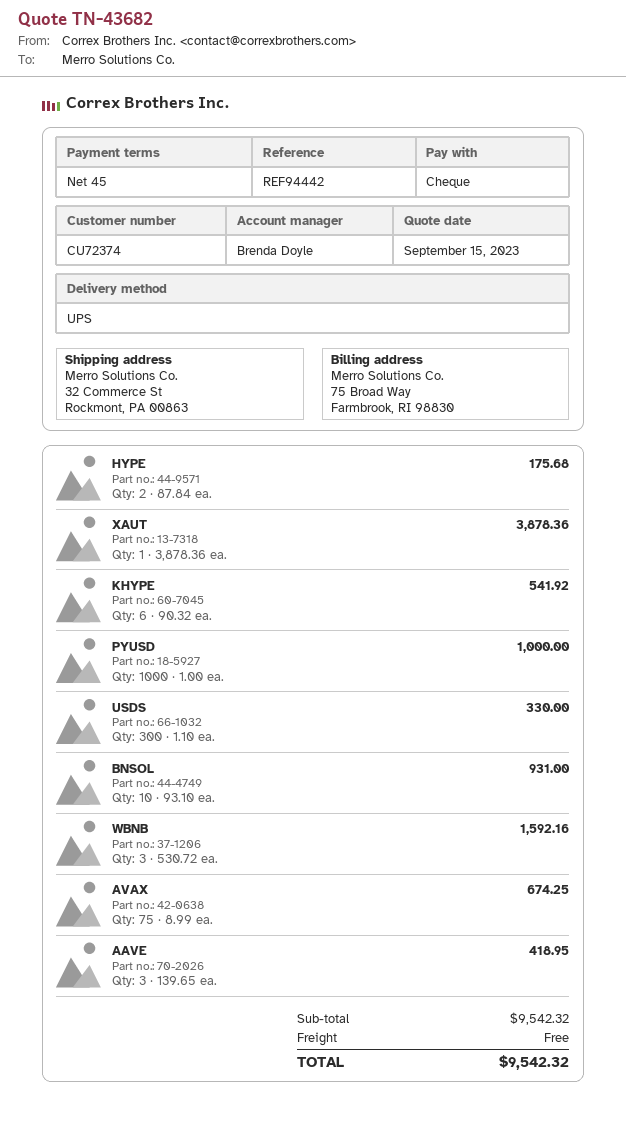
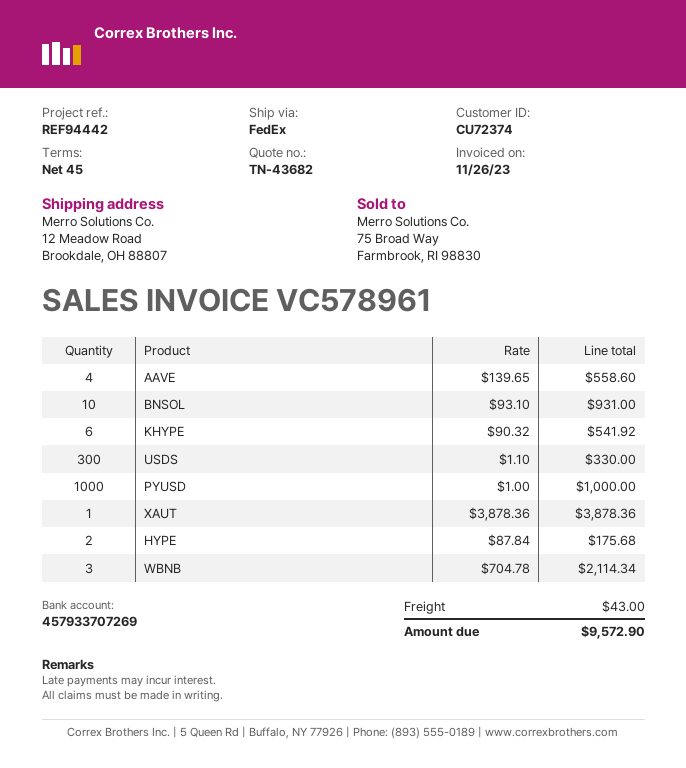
shipping method: UPS -> FedEx
ship to: 32 Commerce St, Rockmont, PA 00863 -> 12 Meadow Road, Brookdale, OH 88807
WBNB: 3 x 530.72 = 1592.16 -> 3 x 704.78 = 2114.34
AVAX: 75 x 8.99 = 674.25 -> none
AAVE: 3 x 139.65 = 418.95 -> 4 x 139.65 = 558.60
shipping: 0.00 -> 43.00
total: 9542.32 -> 9572.90

